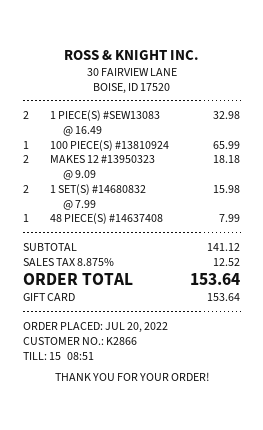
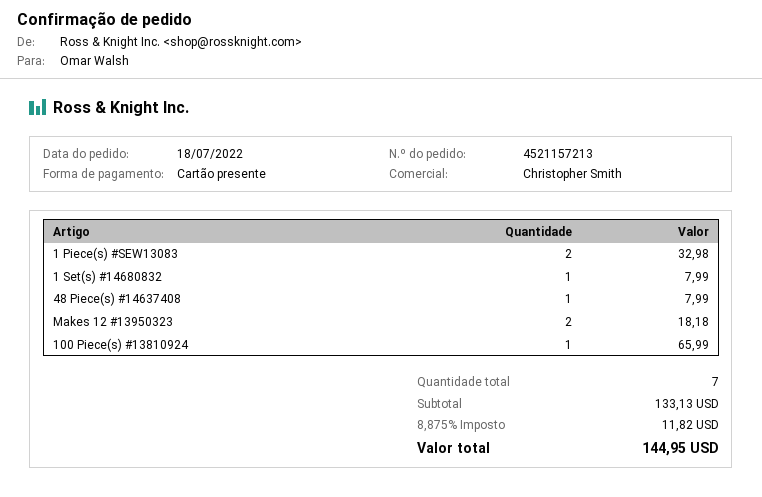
order date: 2022-07-20 -> 2022-07-18
1 SET(S) #14680832: 2 for 15.98 -> 1 for 7.99
subtotal: 141.12 -> 133.13
tax: 8.875% = 12.52 -> 8.875% = 11.82
total: 153.64 -> 144.95

